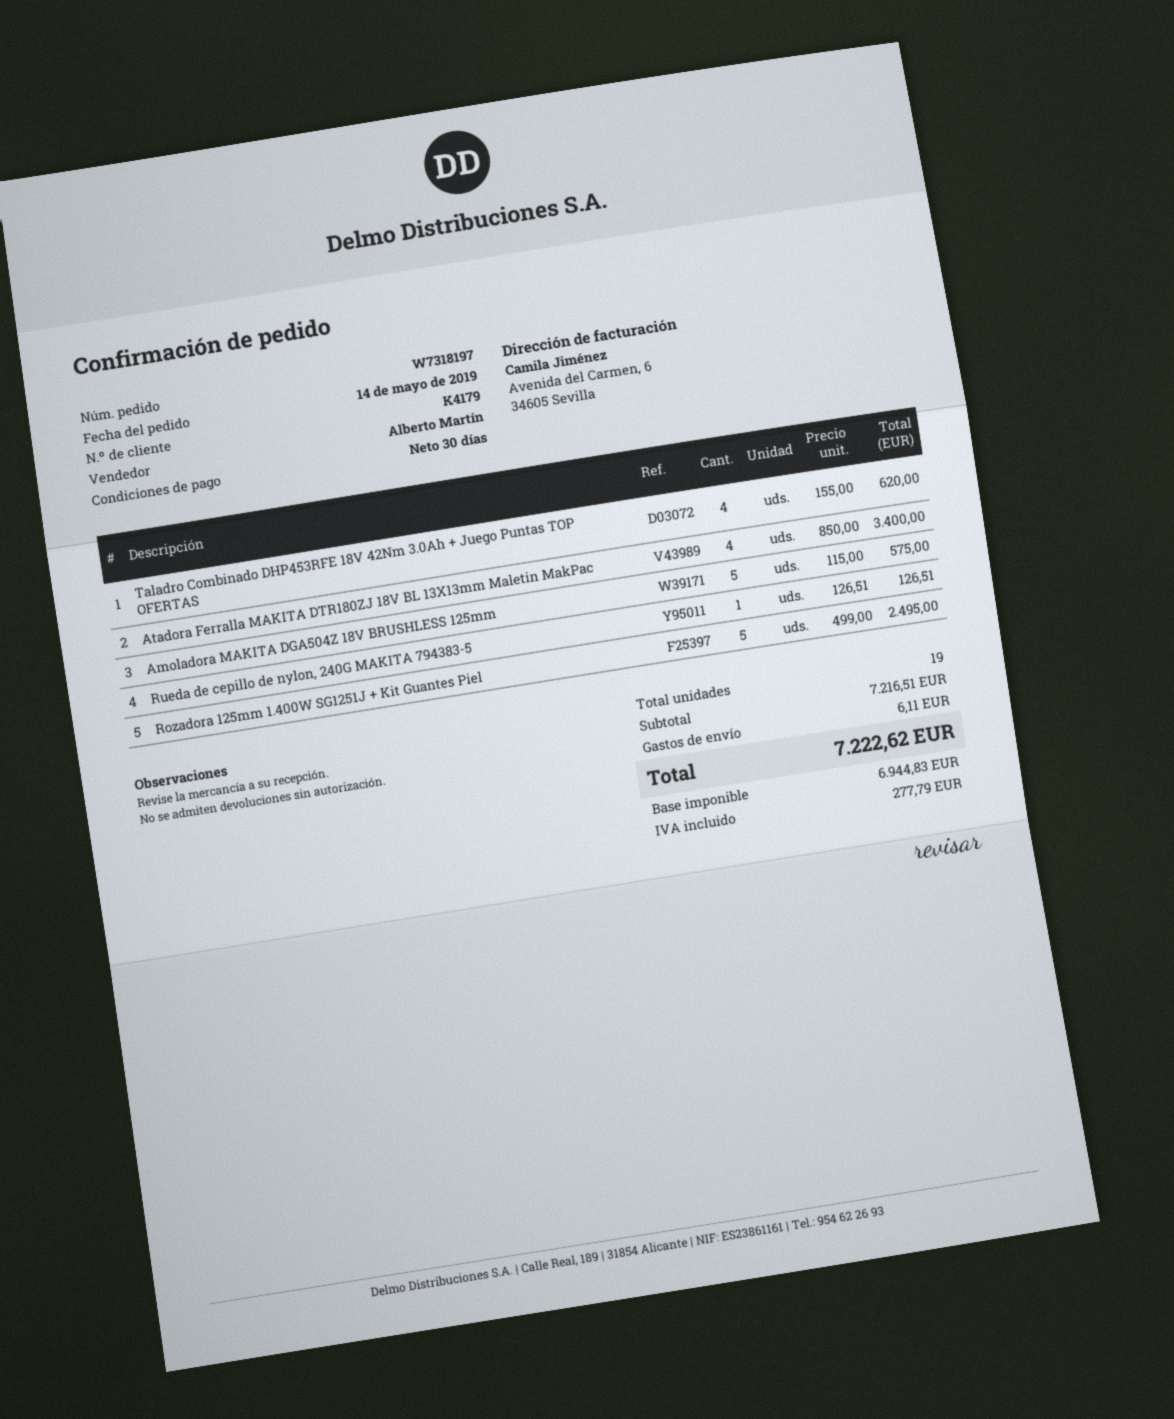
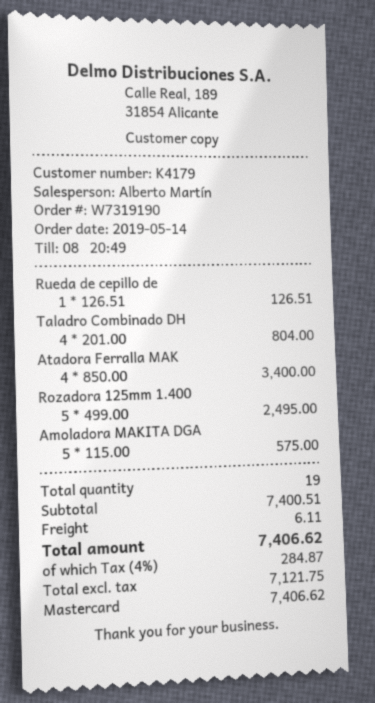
order number: W7318197 -> W7319190
Taladro Combinado DHP453RFE 18V 42Nm 3.0Ah + Juego Puntas TOP OFERTAS: 4 x 155.00 = 620.00 -> 4 x 201.00 = 804.00
subtotal: 7216.51 -> 7400.51
net: 6944.83 -> 7121.75
tax: 277.79 -> 284.87
total: 7222.62 -> 7406.62

